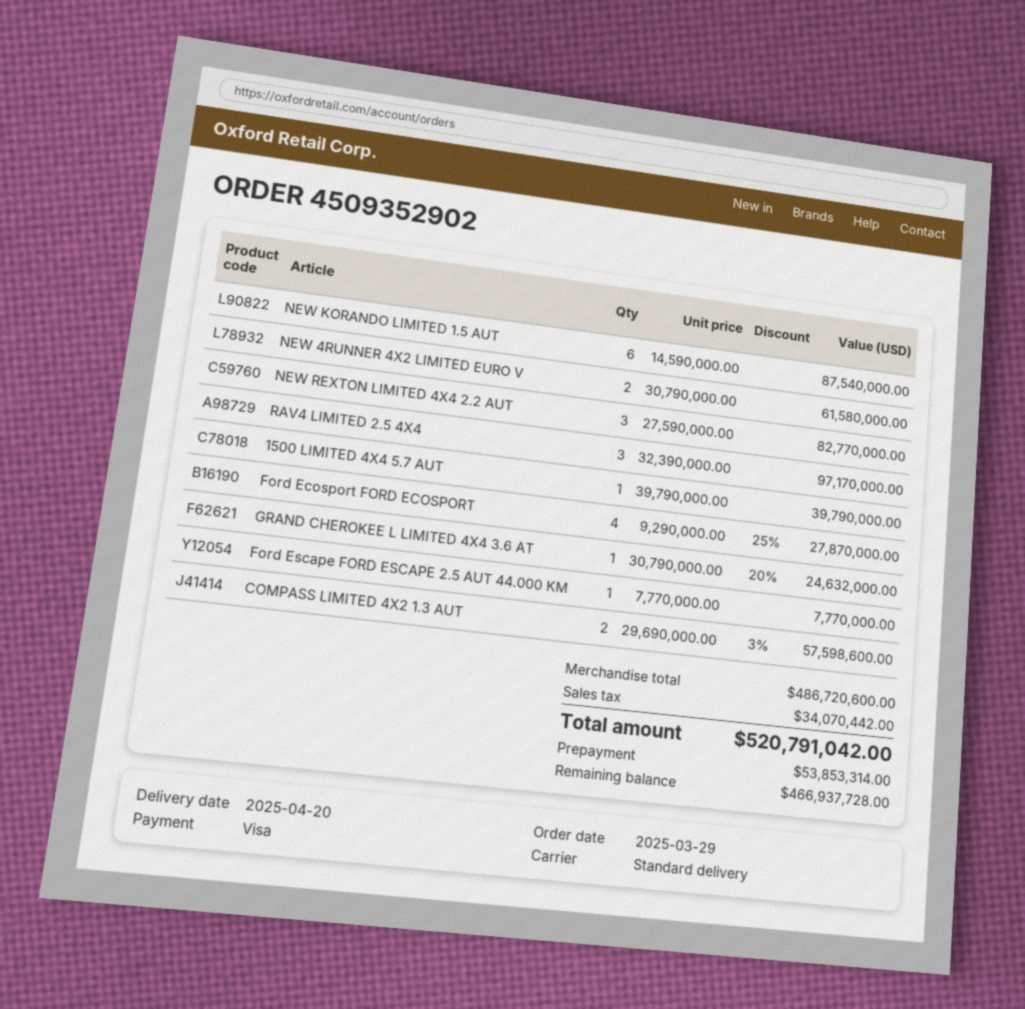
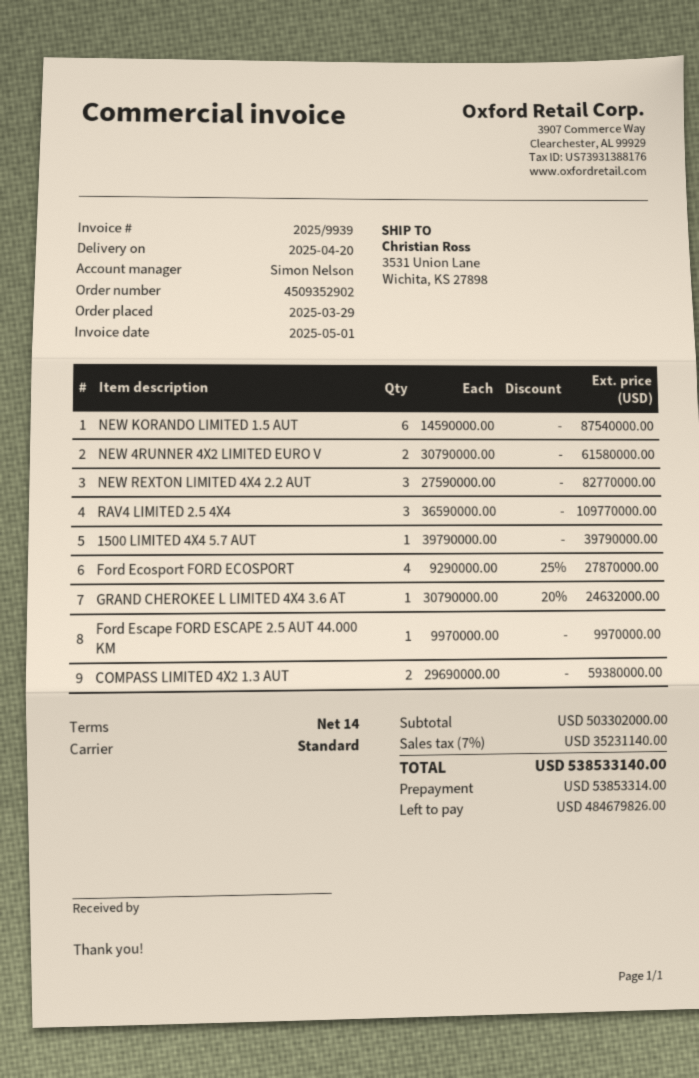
RAV4 LIMITED 2.5 4X4: 3 x 32390000.00 = 97170000.00 -> 3 x 36590000.00 = 109770000.00
Ford Escape FORD ESCAPE 2.5 AUT 44.000 KM: 1 x 7770000.00 = 7770000.00 -> 1 x 9970000.00 = 9970000.00
COMPASS LIMITED 4X2 1.3 AUT: 2 x 29690000.00 - 3% = 57598600.00 -> 2 x 29690000.00 = 59380000.00
subtotal: 486720600.00 -> 503302000.00
tax: 34070442.00 -> 35231140.00
total: 520791042.00 -> 538533140.00
balance: 466937728.00 -> 484679826.00

